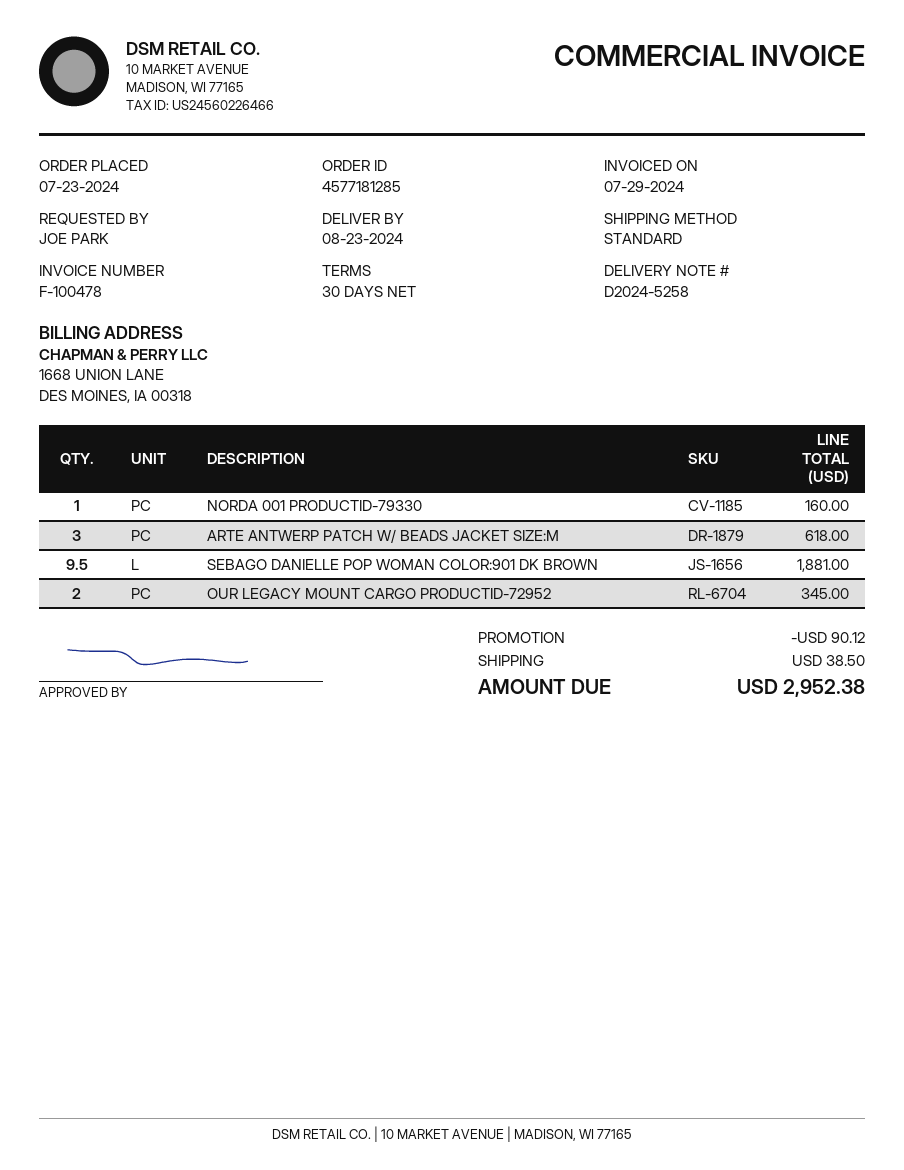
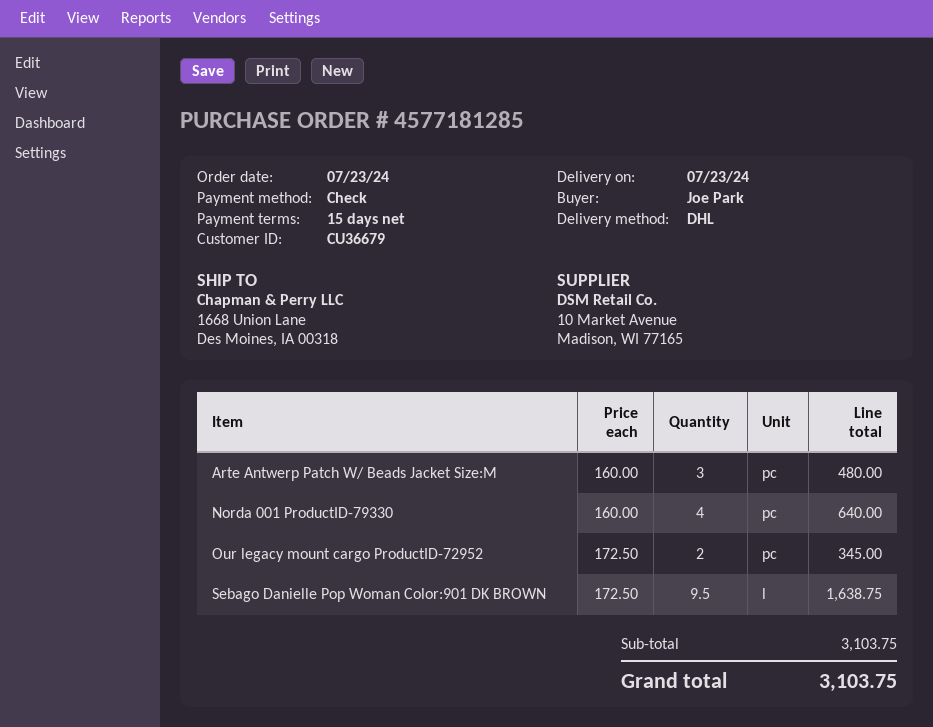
delivery date: 2024-08-23 -> 2024-07-23
payment terms: 30 days -> 15 days
shipping method: standard -> DHL
NORDA 001 PRODUCTID-79330: 1 for 160.00 -> 4 for 640.00
ARTE ANTWERP PATCH W/ BEADS JACKET SIZE:M: 3 for 618.00 -> 3 for 480.00
SEBAGO DANIELLE POP WOMAN COLOR:901 DK BROWN: 9.5 for 1881.00 -> 9.5 for 1638.75
discount: 90.12 -> none
shipping: 38.50 -> none
total: 2952.38 -> 3103.75

